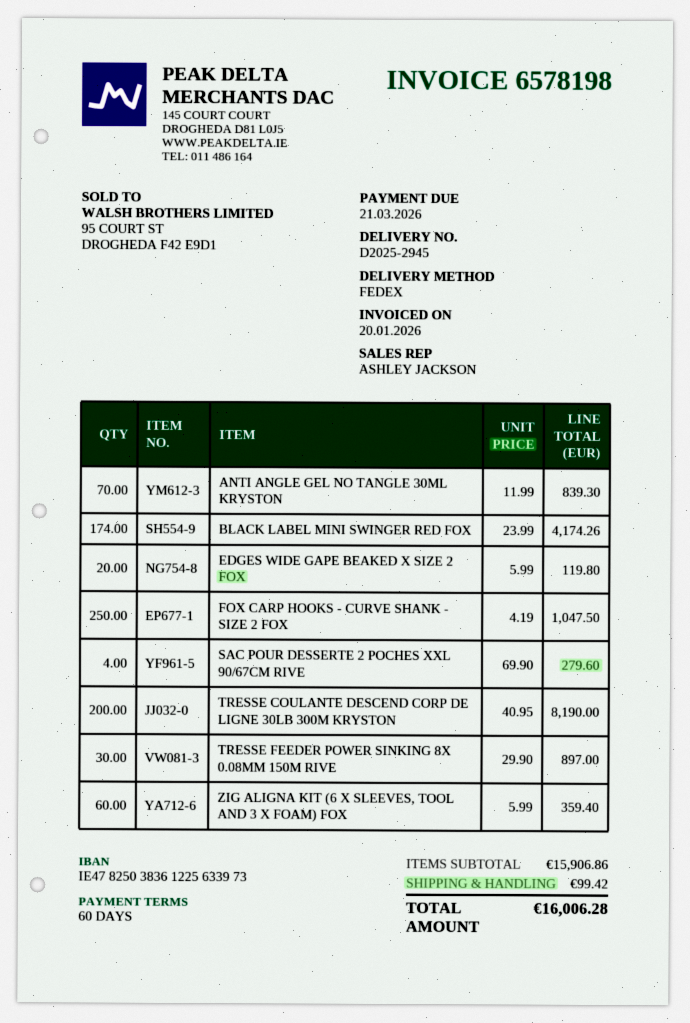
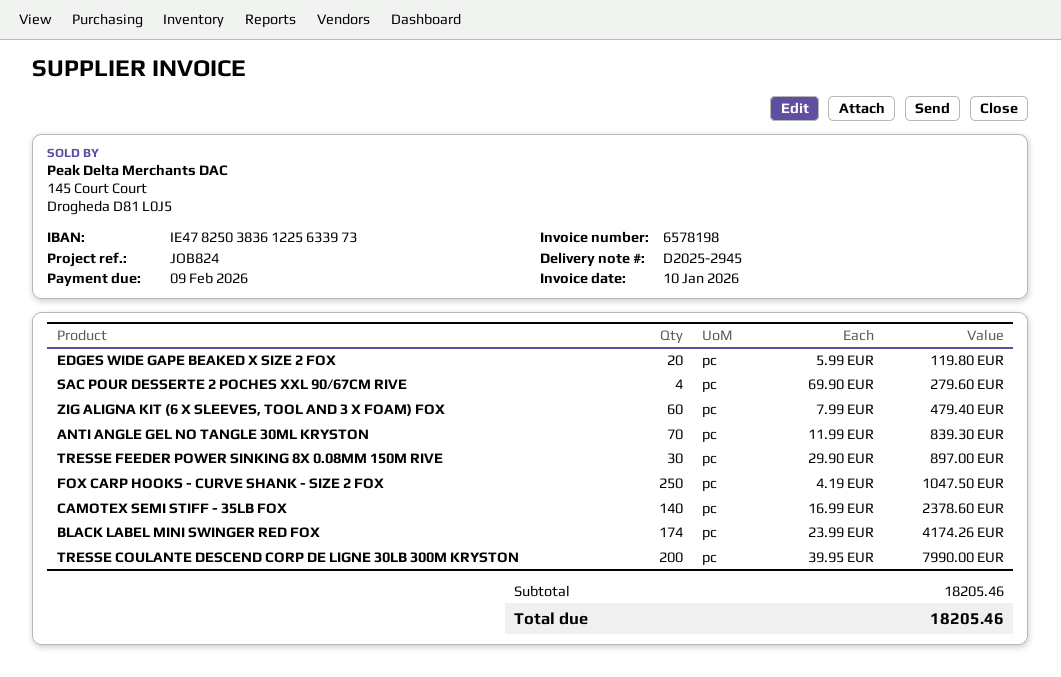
invoice date: 2026-01-20 -> 2026-01-10
due date: 2026-03-21 -> 2026-02-09
TRESSE COULANTE DESCEND CORP DE LIGNE 30LB 300M KRYSTON: 200 x 40.95 = 8190.00 -> 200 x 39.95 = 7990.00
ZIG ALIGNA KIT (6 X SLEEVES, TOOL AND 3 X FOAM) FOX: 60 x 5.99 = 359.40 -> 60 x 7.99 = 479.40
CAMOTEX SEMI STIFF - 35LB FOX: none -> 140 x 16.99 = 2378.60
subtotal: 15906.86 -> 18205.46
shipping: 99.42 -> none
total: 16006.28 -> 18205.46

